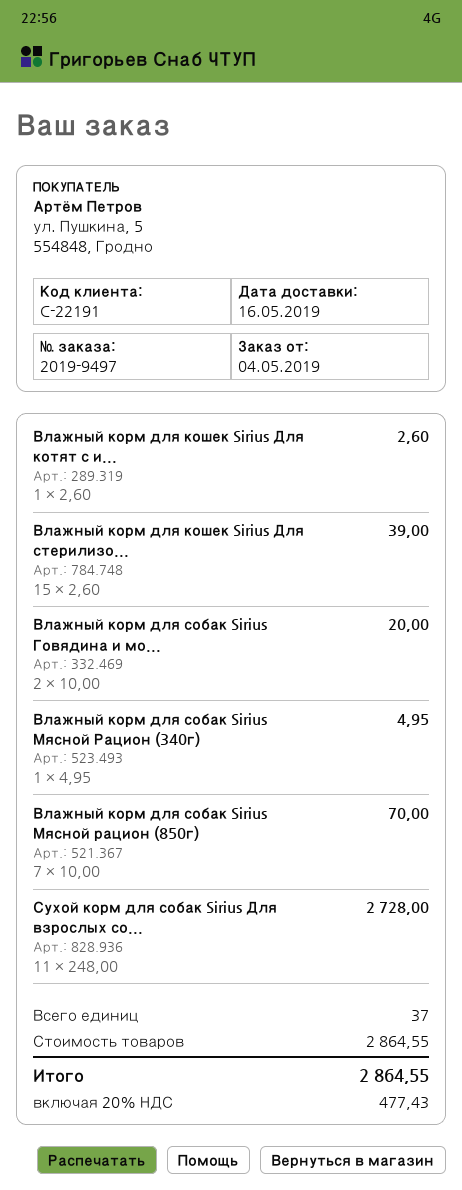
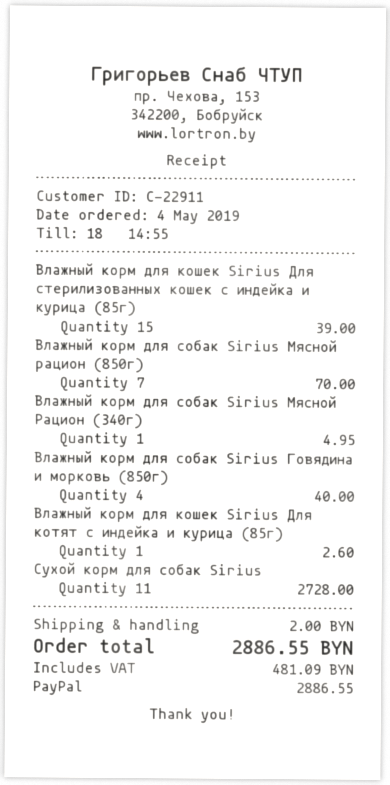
customer number: C-22191 -> C-22911
Влажный корм для собак Sirius Говядина и мо...: 2 for 20.00 -> 4 for 40.00
shipping: none -> 2.00
tax: 477.43 -> 481.09
total: 2864.55 -> 2886.55

